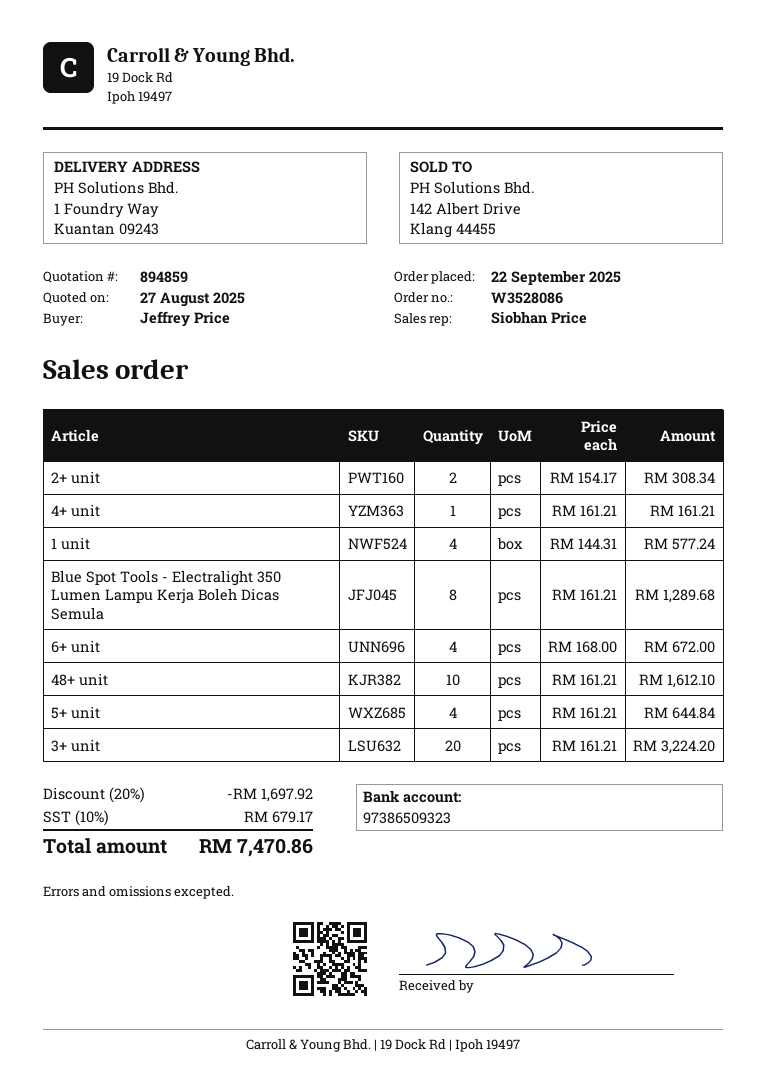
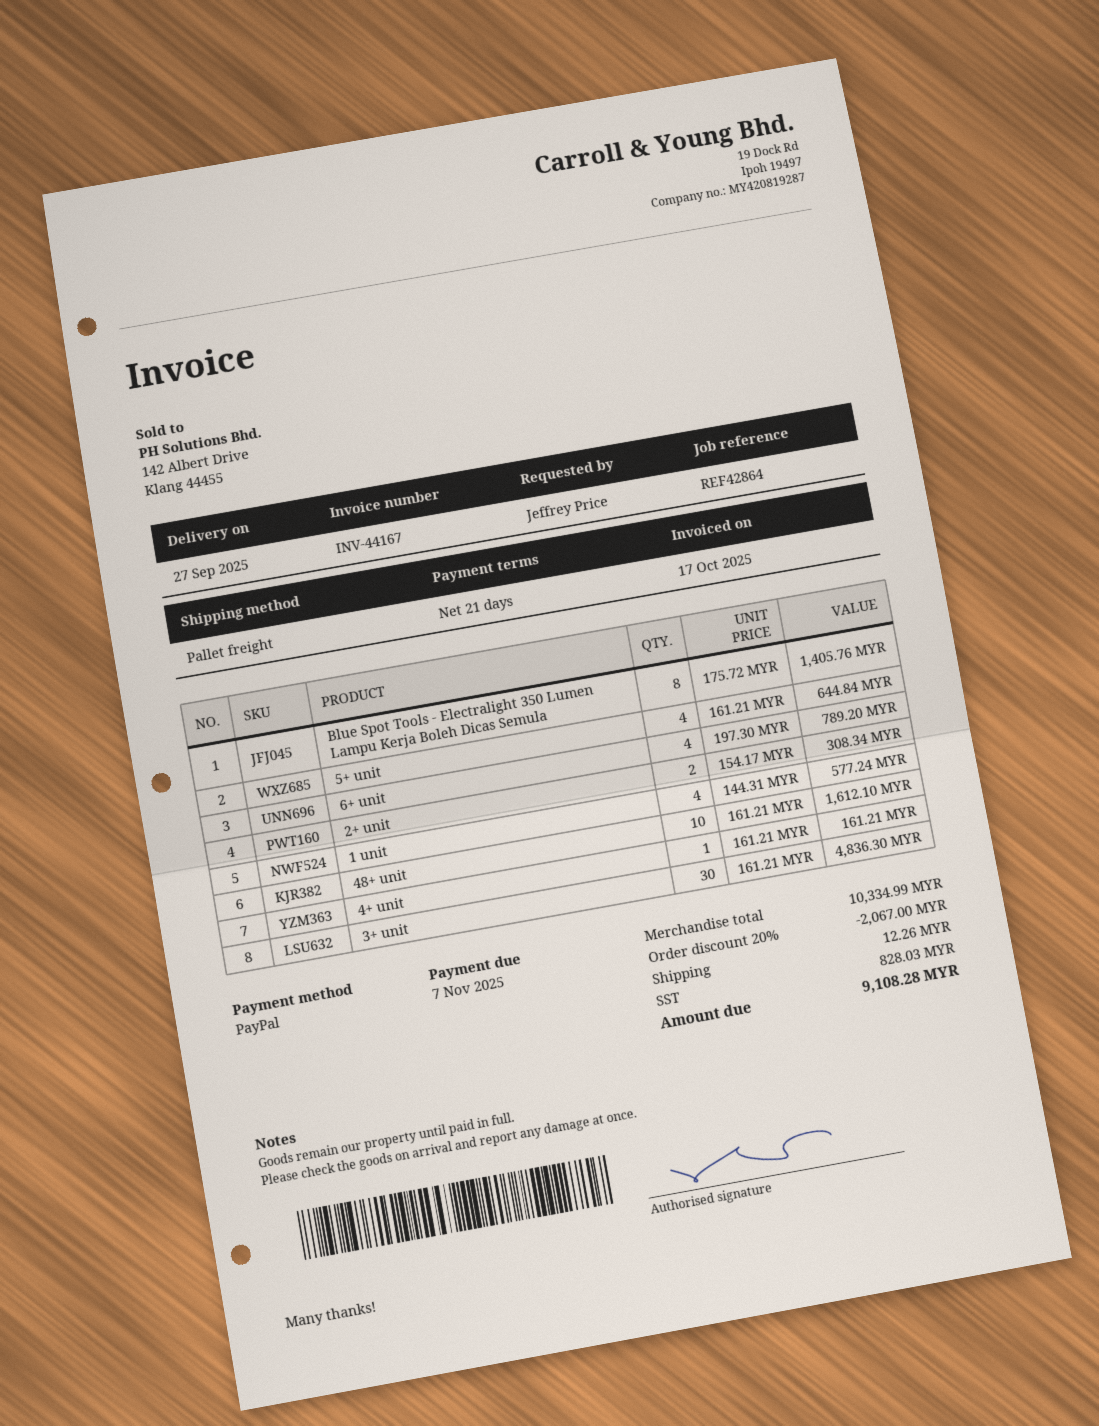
Blue Spot Tools - Electralight 350 Lumen Lampu Kerja Boleh Dicas Semula: 8 x 161.21 = 1289.68 -> 8 x 175.72 = 1405.76
6+ unit: 4 x 168.00 = 672.00 -> 4 x 197.30 = 789.20
3+ unit: 20 x 161.21 = 3224.20 -> 30 x 161.21 = 4836.30
discount: 20% = 1697.92 -> 20% = 2067.00
shipping: none -> 12.26
tax: 679.17 -> 828.03
total: 7470.86 -> 9108.28

